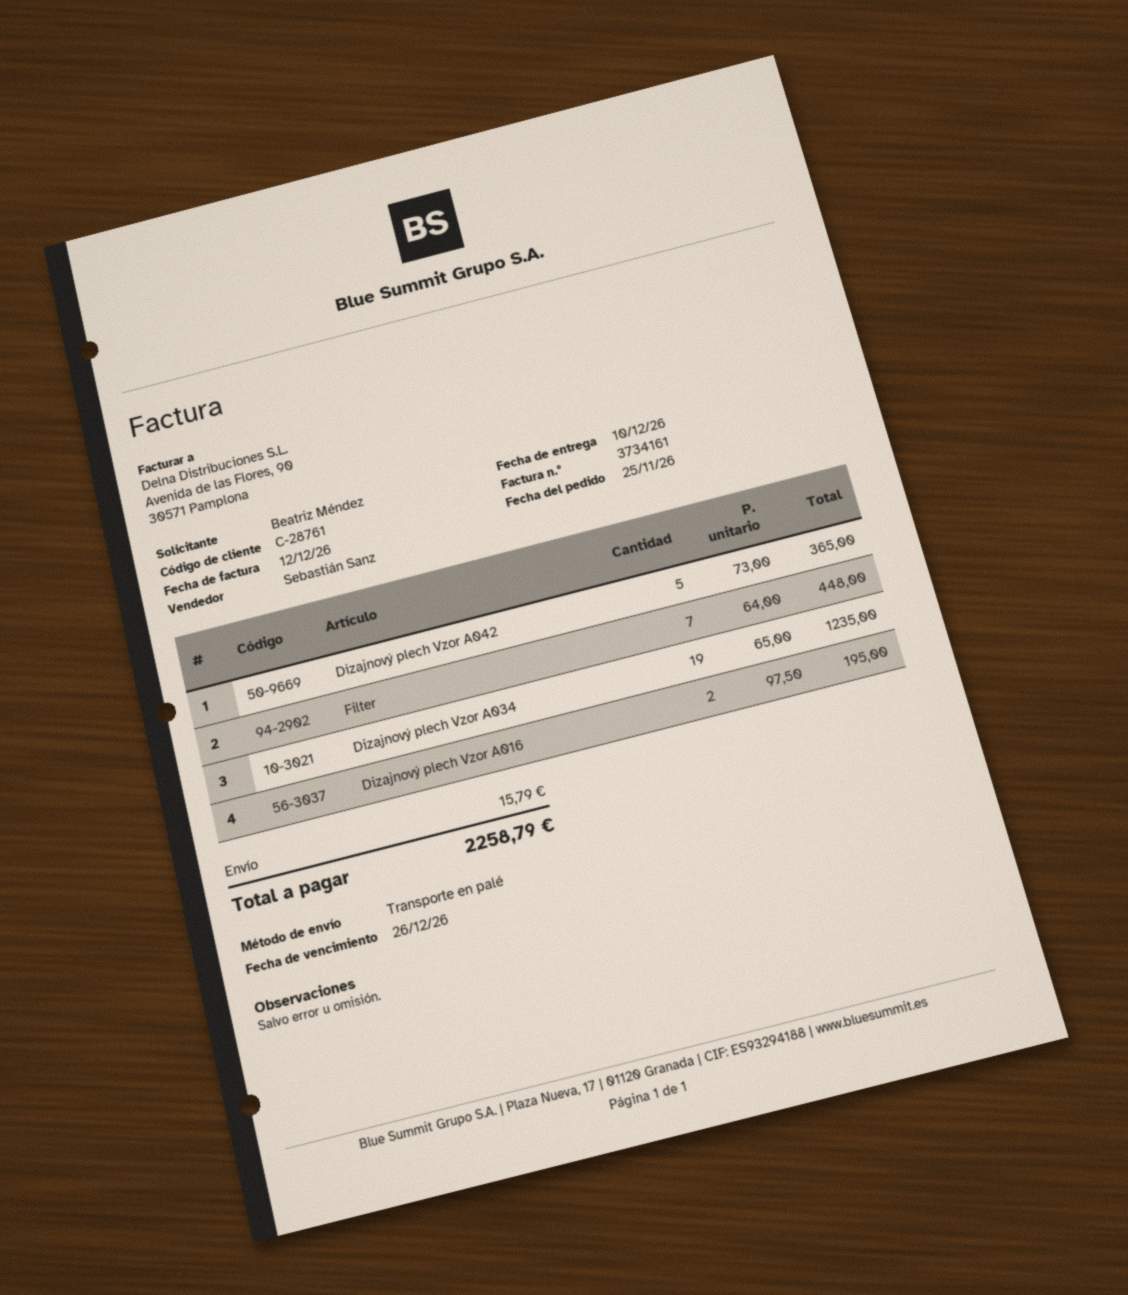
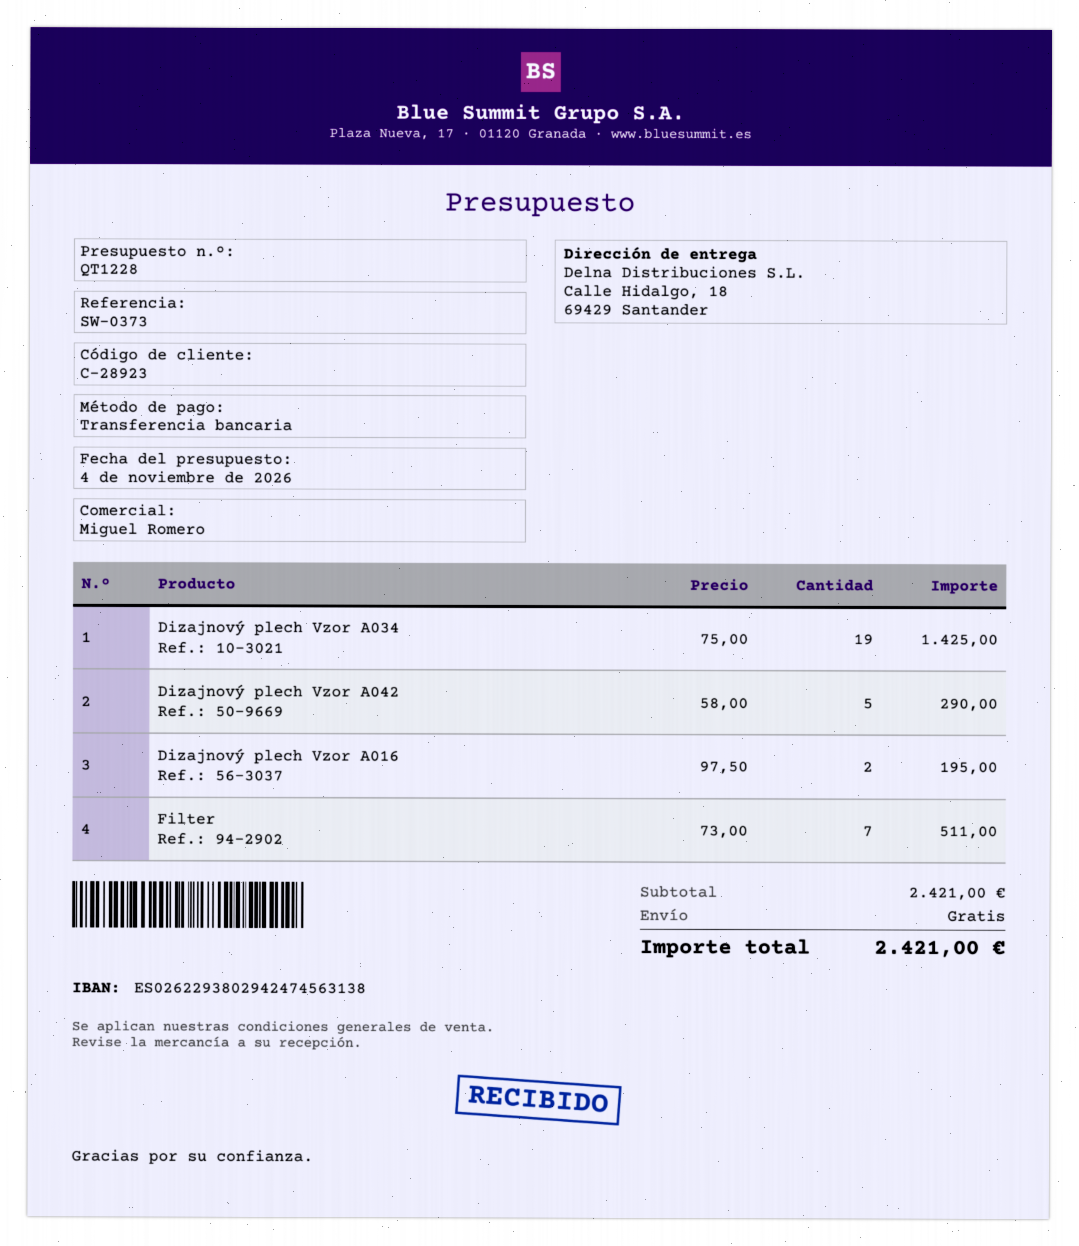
customer number: C-28761 -> C-28923
sales rep: Sebastián Sanz -> Miguel Romero
Dizajnový plech Vzor A042: 5 x 73.00 = 365.00 -> 5 x 58.00 = 290.00
Filter: 7 x 64.00 = 448.00 -> 7 x 73.00 = 511.00
Dizajnový plech Vzor A034: 19 x 65.00 = 1235.00 -> 19 x 75.00 = 1425.00
shipping: 15.79 -> 0.00
total: 2258.79 -> 2421.00

